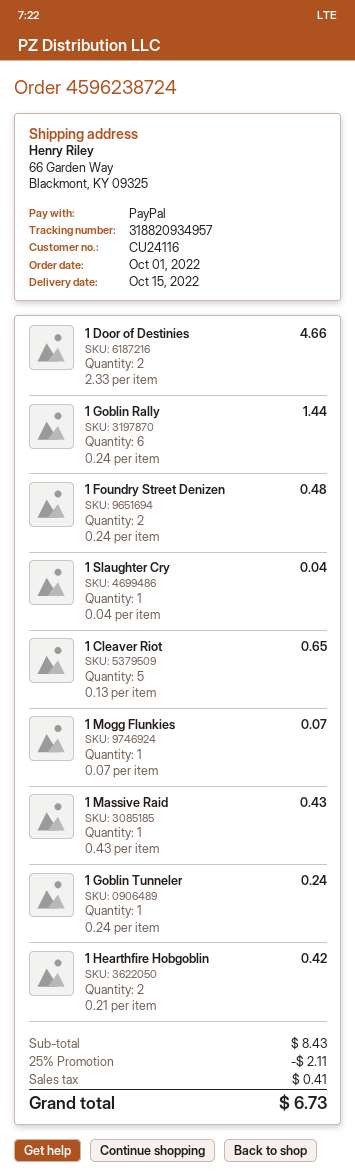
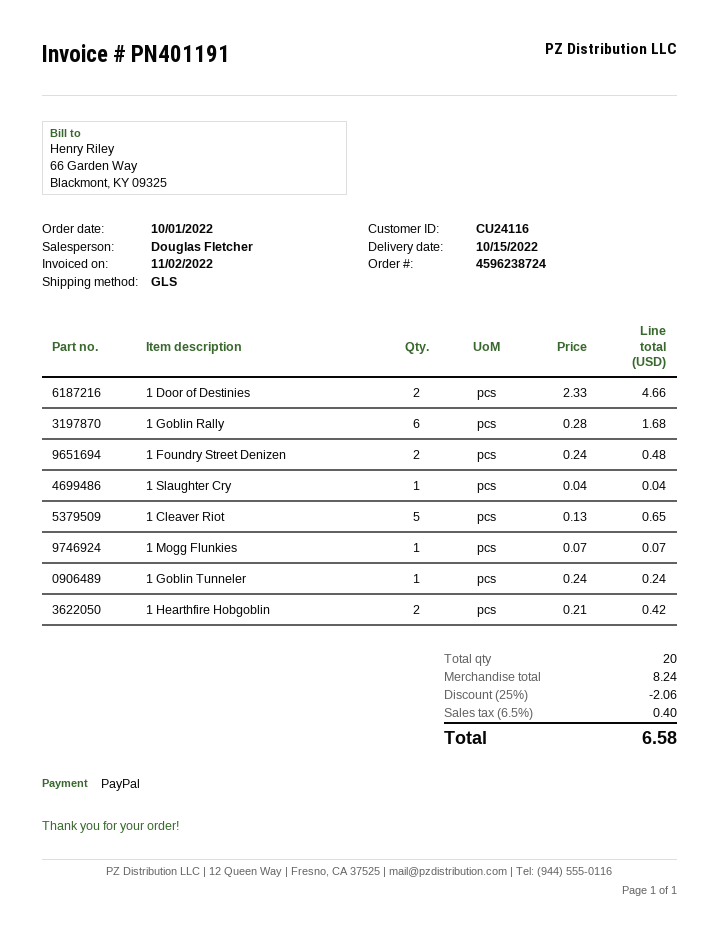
1 Goblin Rally: 6 x 0.24 = 1.44 -> 6 x 0.28 = 1.68
1 Massive Raid: 1 x 0.43 = 0.43 -> none
subtotal: 8.43 -> 8.24
discount: 25% = 2.11 -> 25% = 2.06
tax: 0.41 -> 0.40
total: 6.73 -> 6.58

